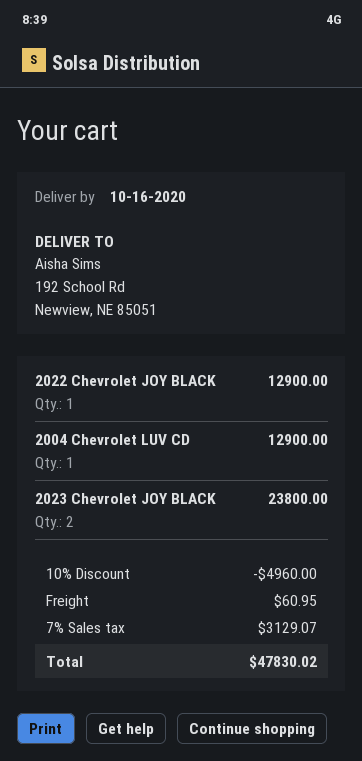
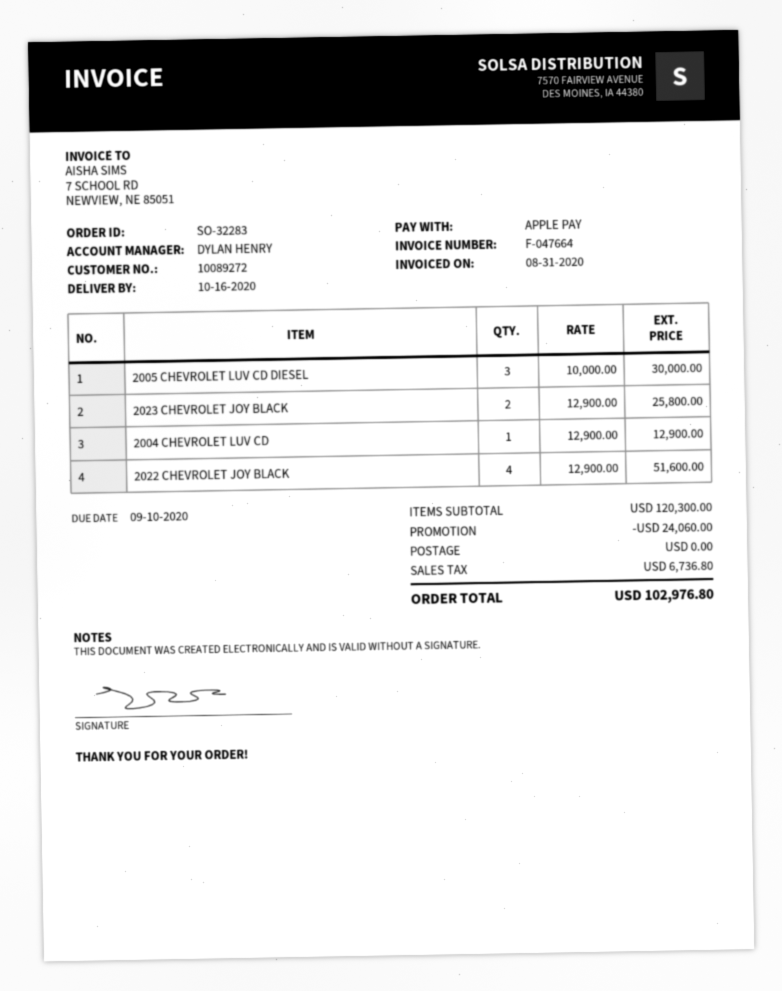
2022 Chevrolet JOY BLACK: 1 for 12900.00 -> 4 for 51600.00
2023 Chevrolet JOY BLACK: 2 for 23800.00 -> 2 for 25800.00
2005 CHEVROLET LUV CD DIESEL: none -> 3 for 30000.00
discount: 4960.00 -> 24060.00
shipping: 60.95 -> 0.00
tax: 3129.07 -> 6736.80
total: 47830.02 -> 102976.80

